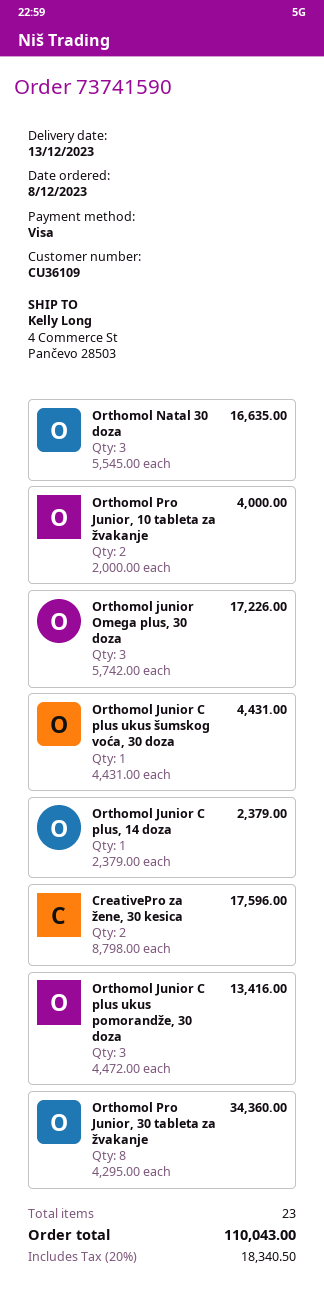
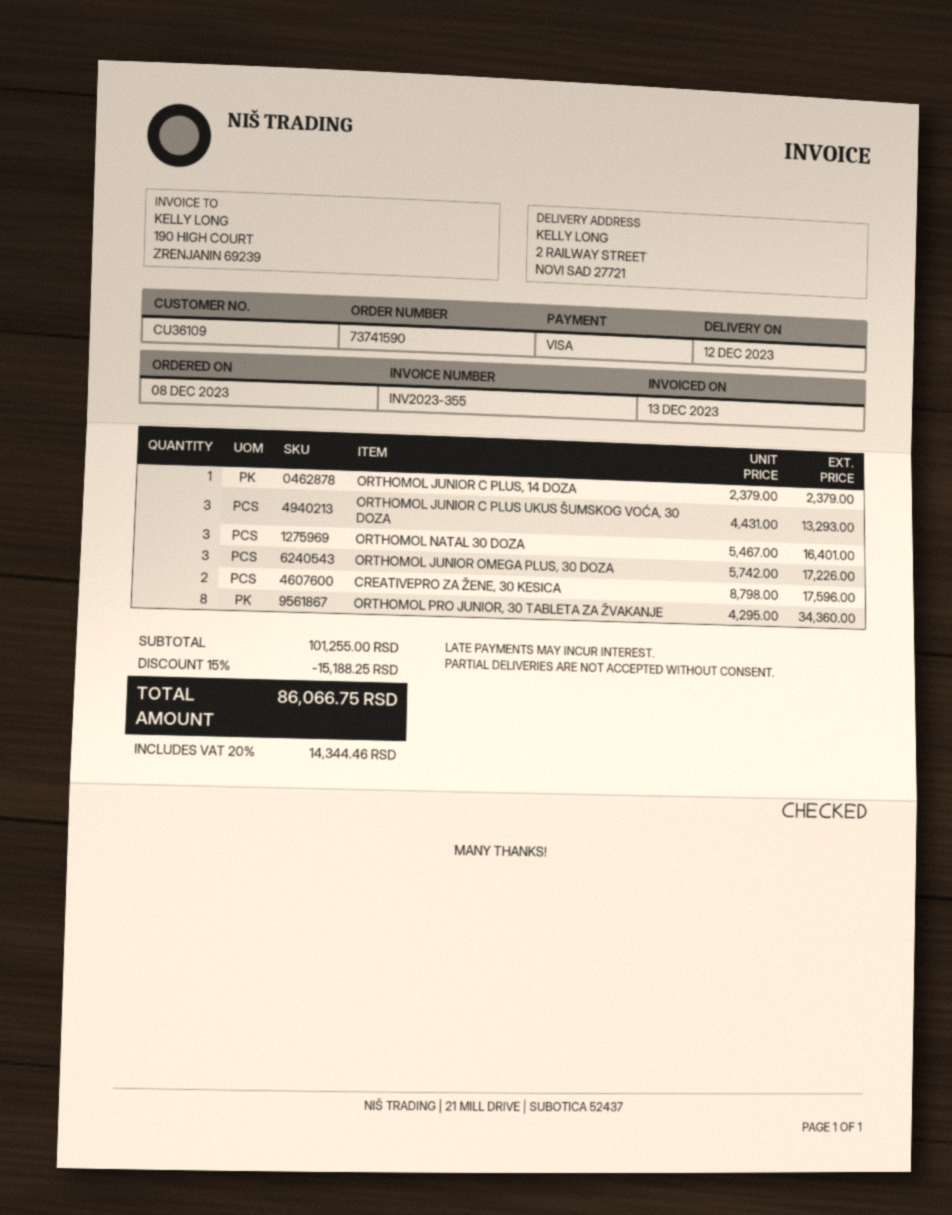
delivery date: 2023-12-13 -> 2023-12-12
ship to: 4 Commerce St, Pančevo 28503 -> 2 RAILWAY STREET, NOVI SAD 27721
Orthomol Natal 30 doza: 3 x 5545.00 = 16635.00 -> 3 x 5467.00 = 16401.00
Orthomol Pro Junior, 10 tableta za žvakanje: 2 x 2000.00 = 4000.00 -> none
Orthomol Junior C plus ukus šumskog voća, 30 doza: 1 x 4431.00 = 4431.00 -> 3 x 4431.00 = 13293.00
Orthomol Junior C plus ukus pomorandže, 30 doza: 3 x 4472.00 = 13416.00 -> none
discount: none -> 15% = 15188.25
tax: 20% = 18340.50 -> 20% = 14344.46
total: 110043.00 -> 86066.75

